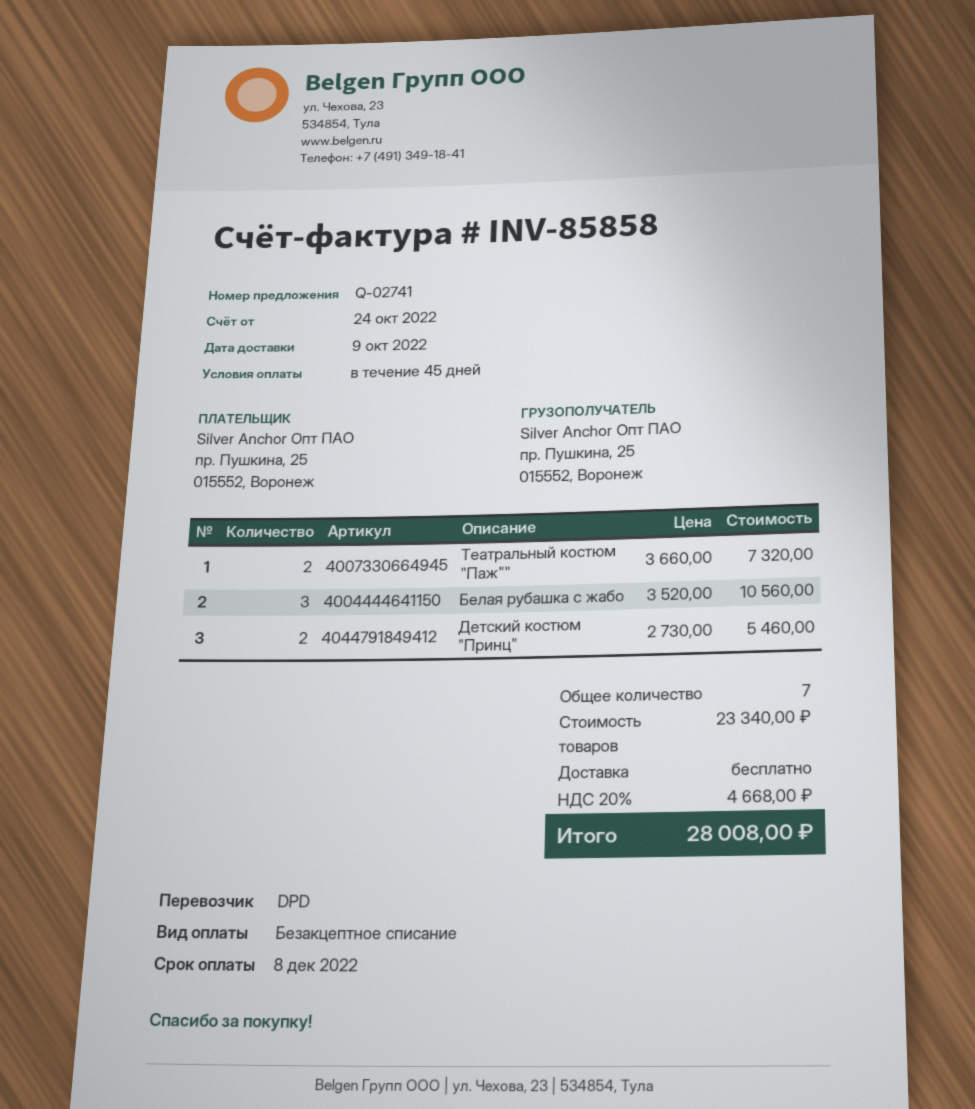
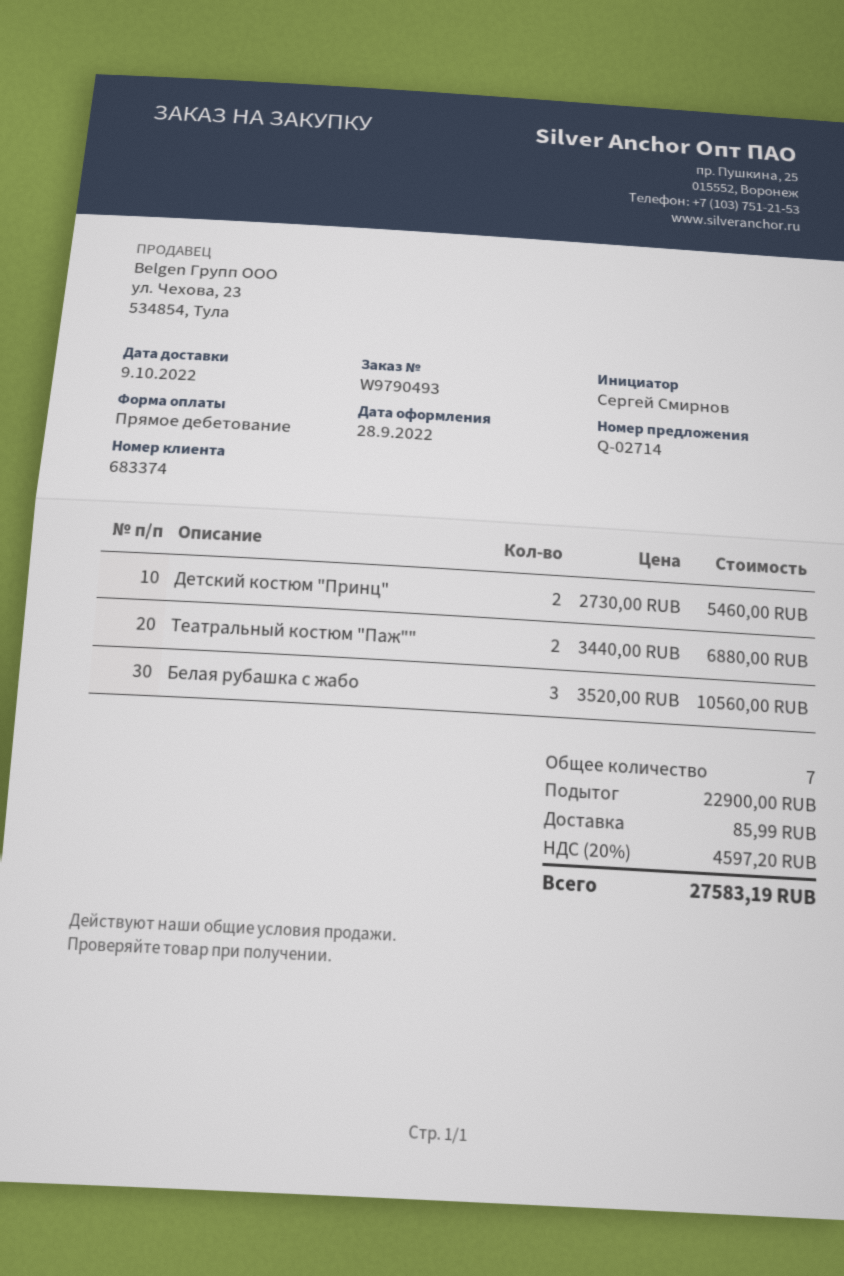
quote number: Q-02741 -> Q-02714
Театральный костюм "Паж"": 2 x 3660.00 = 7320.00 -> 2 x 3440.00 = 6880.00
subtotal: 23340.00 -> 22900.00
shipping: 0.00 -> 85.99
tax: 20% = 4668.00 -> 20% = 4597.20
total: 28008.00 -> 27583.19

